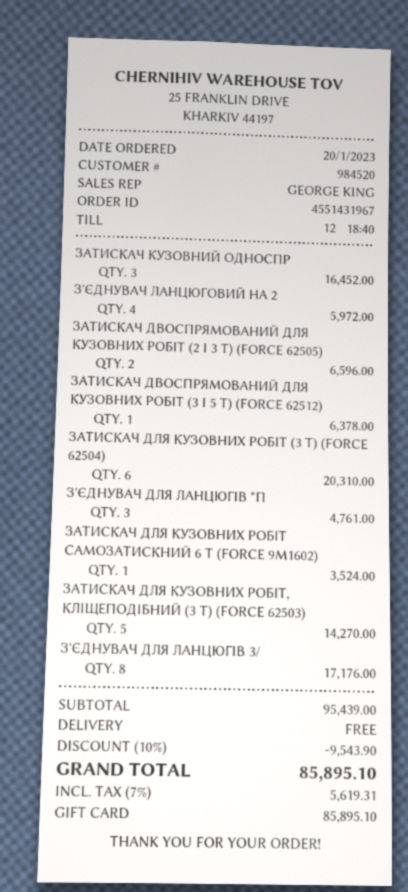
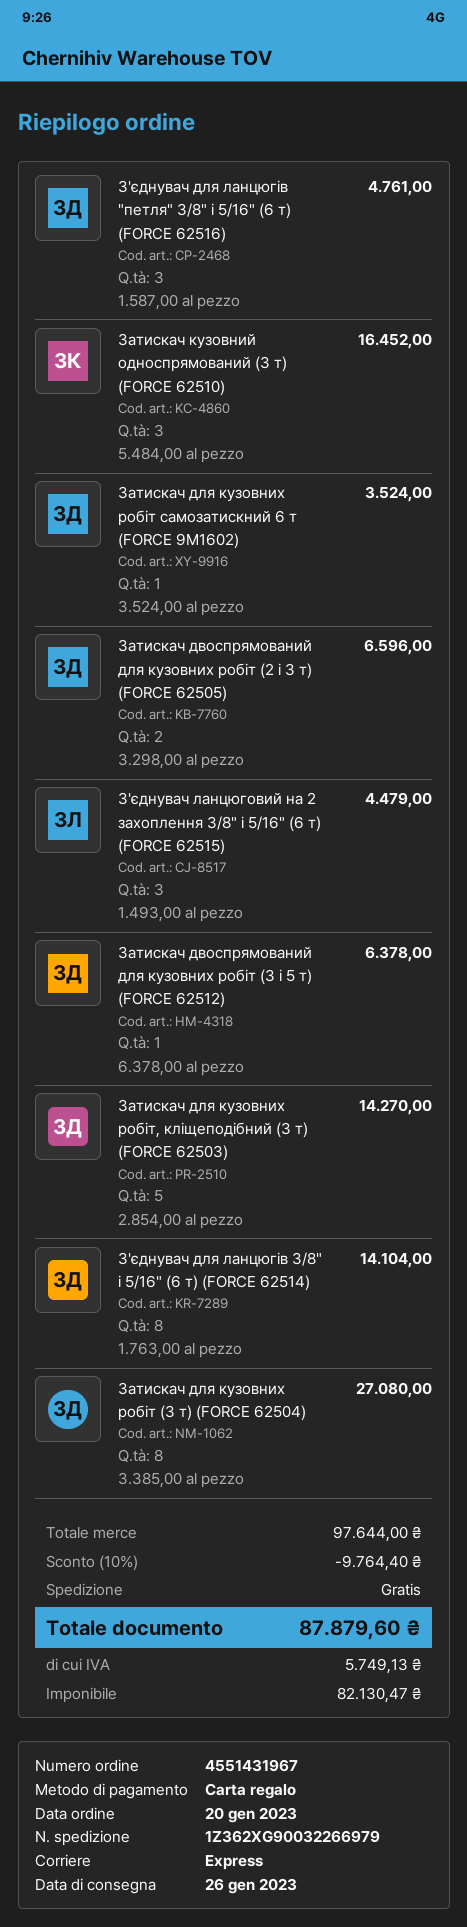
З'ЄДНУВАЧ ЛАНЦЮГОВИЙ НА 2: 4 for 5972.00 -> 3 for 4479.00
ЗАТИСКАЧ ДЛЯ КУЗОВНИХ РОБІТ (3 Т) (FORCE 62504): 6 for 20310.00 -> 8 for 27080.00
З'ЄДНУВАЧ ДЛЯ ЛАНЦЮГІВ 3/: 8 for 17176.00 -> 8 for 14104.00
subtotal: 95439.00 -> 97644.00
discount: 10% = 9543.90 -> 10% = 9764.40
tax: 5619.31 -> 5749.13
total: 85895.10 -> 87879.60

